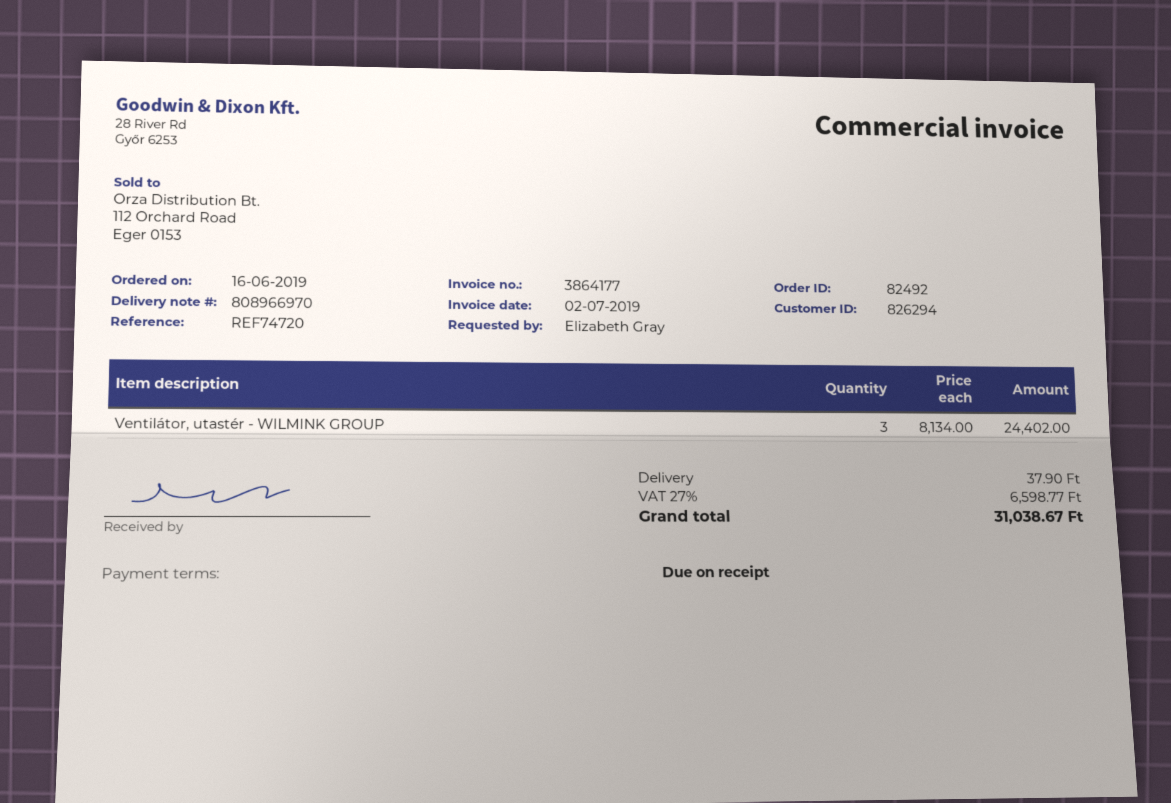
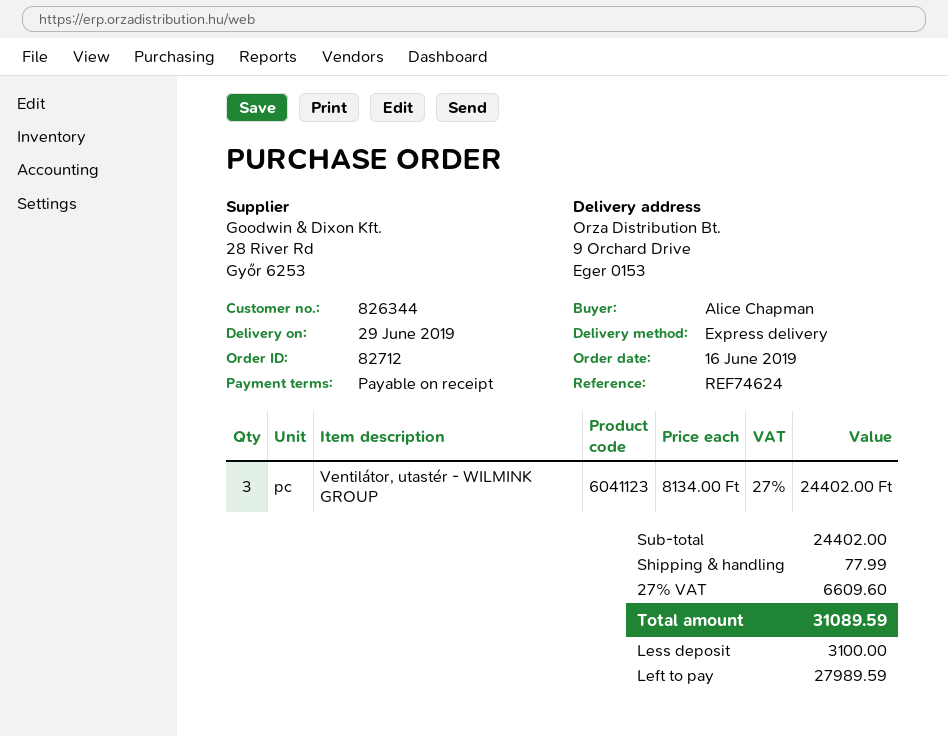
order number: 82492 -> 82712
customer number: 826294 -> 826344
reference: REF74720 -> REF74624
ordered by: Elizabeth Gray -> Alice Chapman
shipping: 37.90 -> 77.99
tax: 27% = 6598.77 -> 27% = 6609.60
total: 31038.67 -> 31089.59

